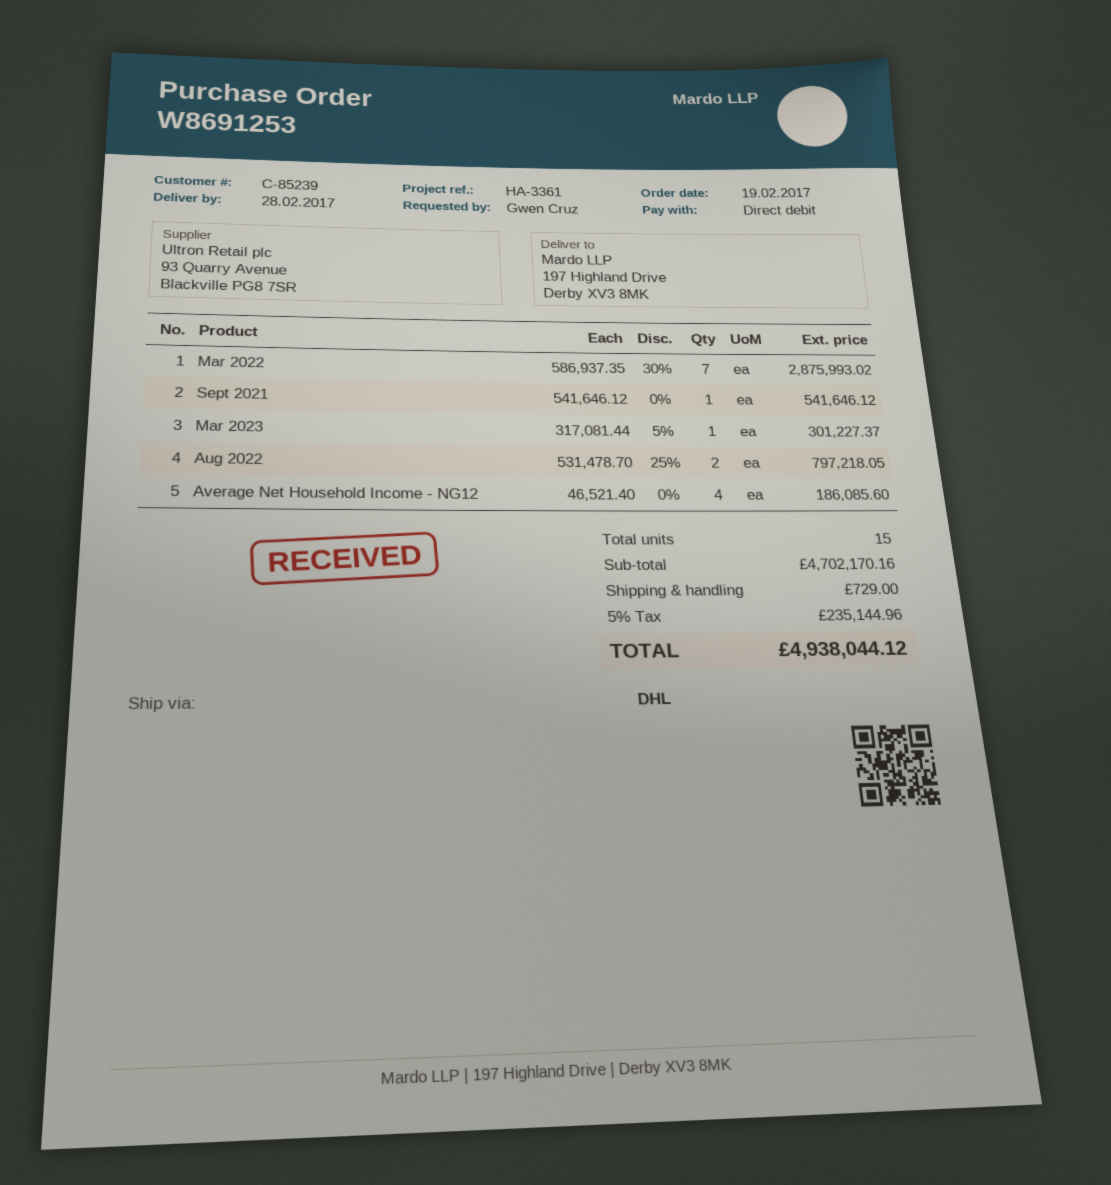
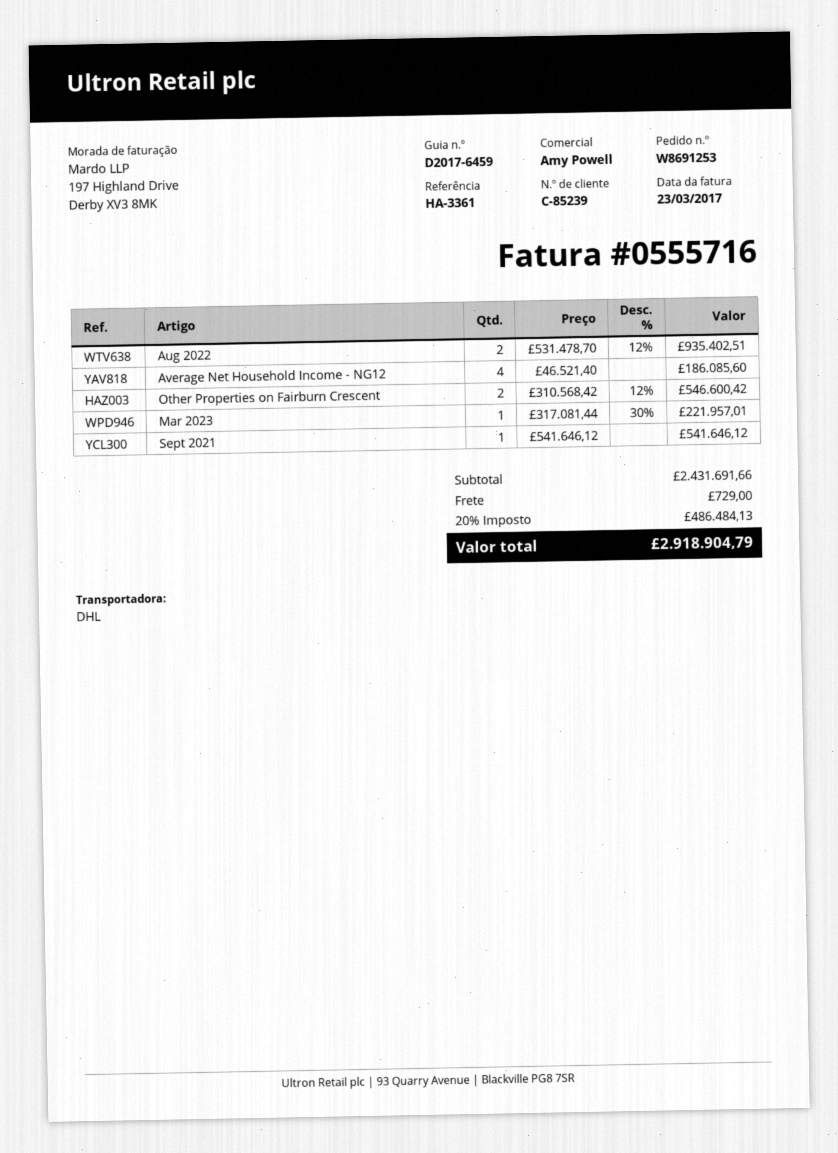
Mar 2022: 7 x 586937.35 - 30% = 2875993.02 -> none
Mar 2023: 1 x 317081.44 - 5% = 301227.37 -> 1 x 317081.44 - 30% = 221957.01
Aug 2022: 2 x 531478.70 - 25% = 797218.05 -> 2 x 531478.70 - 12% = 935402.51
Other Properties on Fairburn Crescent: none -> 2 x 310568.42 - 12% = 546600.42
subtotal: 4702170.16 -> 2431691.66
tax: 5% = 235144.96 -> 20% = 486484.13
total: 4938044.12 -> 2918904.79

